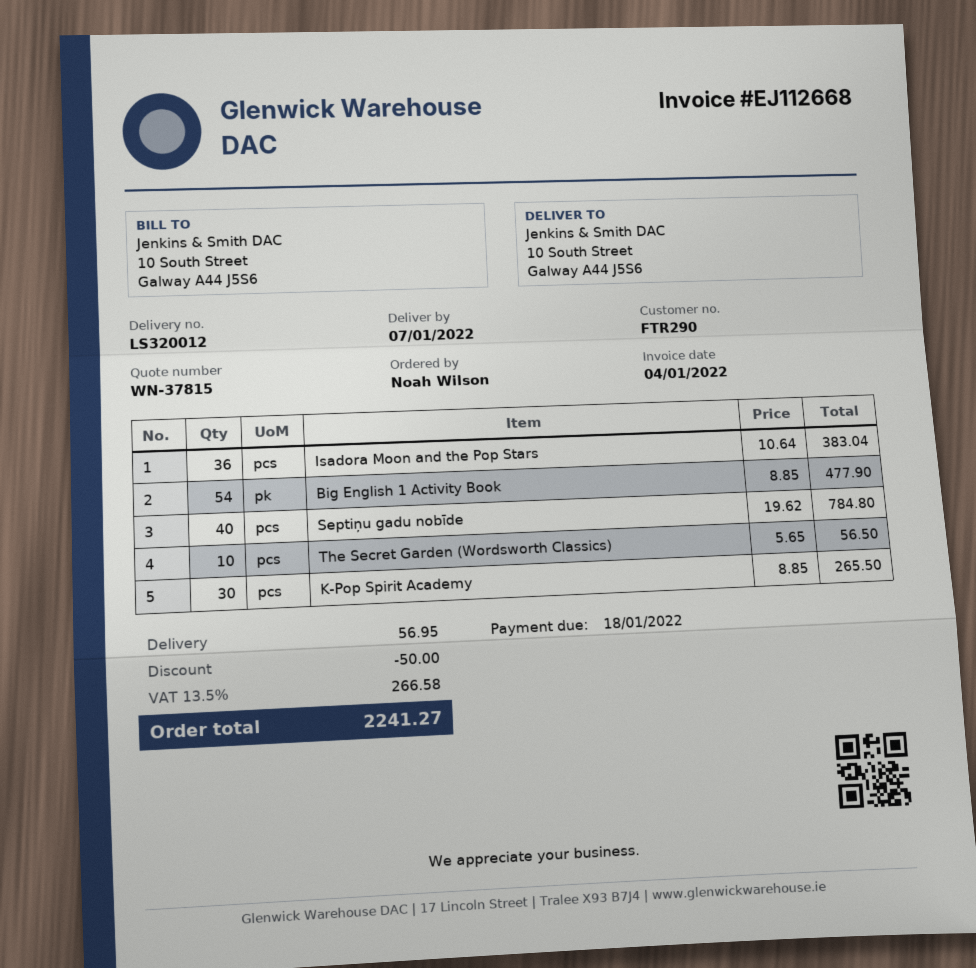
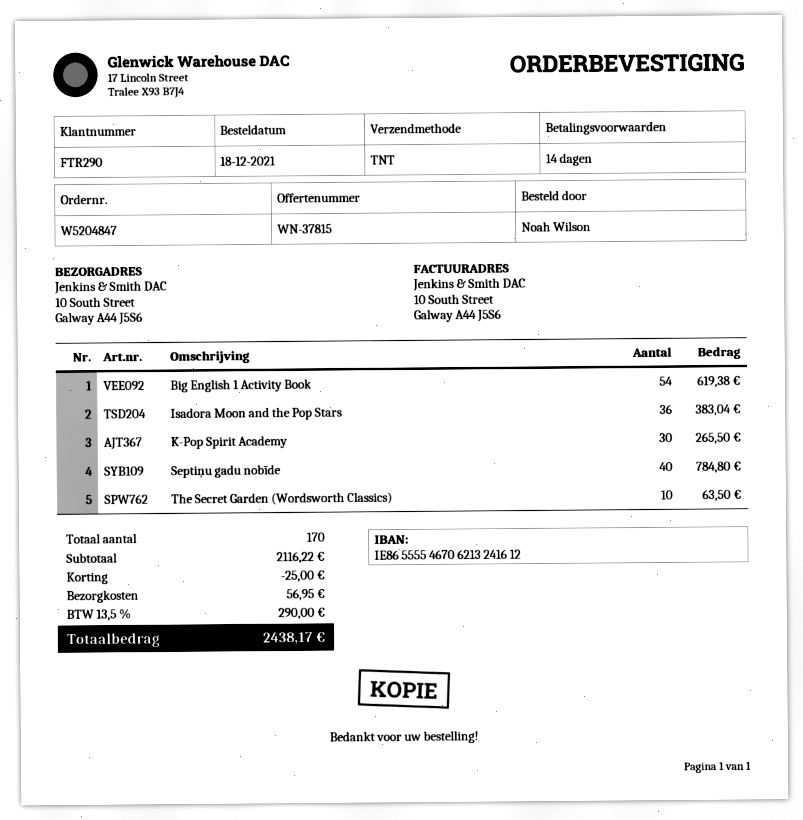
Big English 1 Activity Book: 54 for 477.90 -> 54 for 619.38
The Secret Garden (Wordsworth Classics): 10 for 56.50 -> 10 for 63.50
discount: 50.00 -> 25.00
tax: 13.5% = 266.58 -> 13.5% = 290.00
total: 2241.27 -> 2438.17

